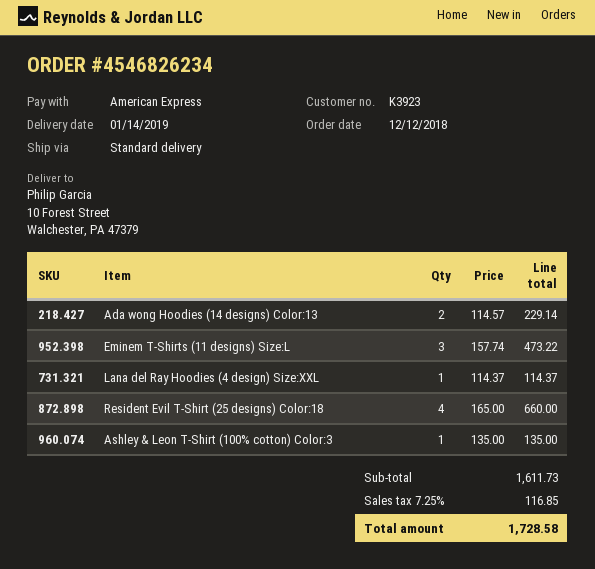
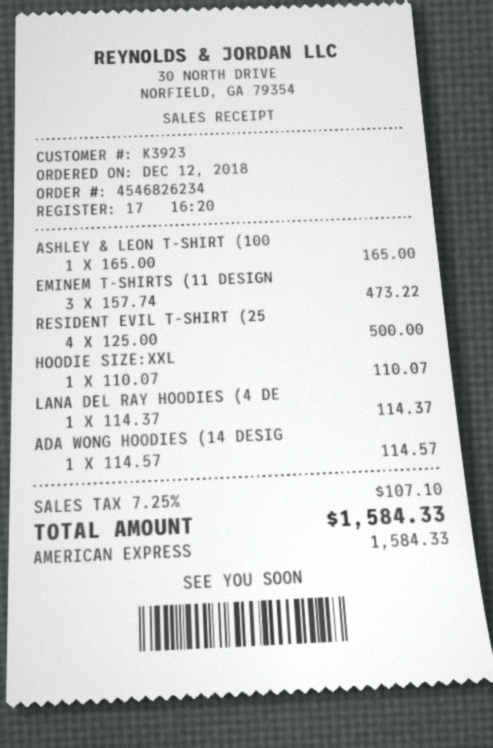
Ada wong Hoodies (14 designs) Color:13: 2 x 114.57 = 229.14 -> 1 x 114.57 = 114.57
Resident Evil T-Shirt (25 designs) Color:18: 4 x 165.00 = 660.00 -> 4 x 125.00 = 500.00
Ashley & Leon T-Shirt (100% cotton) Color:3: 1 x 135.00 = 135.00 -> 1 x 165.00 = 165.00
HOODIE SIZE:XXL: none -> 1 x 110.07 = 110.07
tax: 7.25% = 116.85 -> 7.25% = 107.10
total: 1728.58 -> 1584.33

